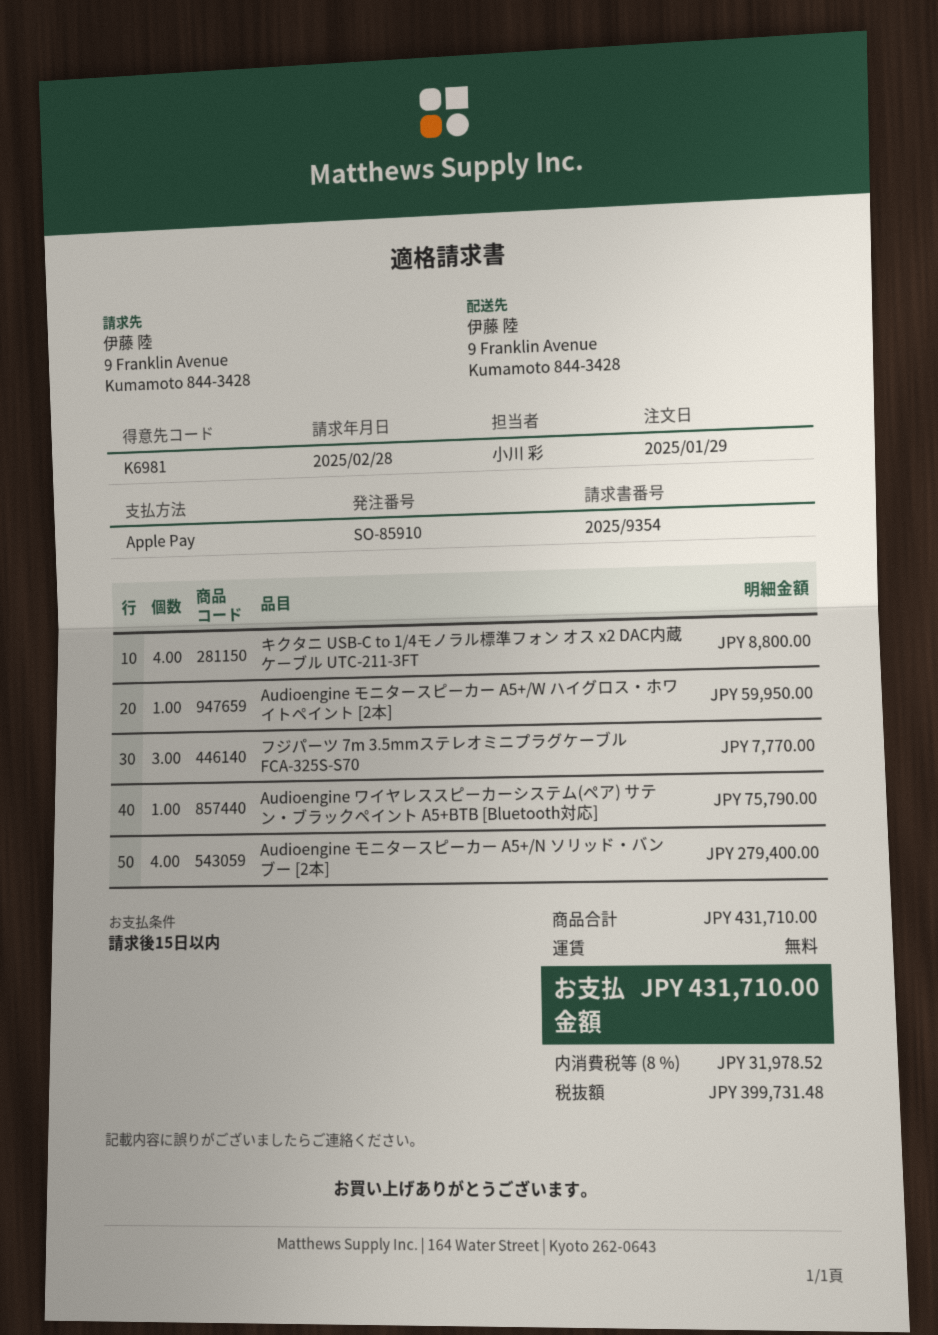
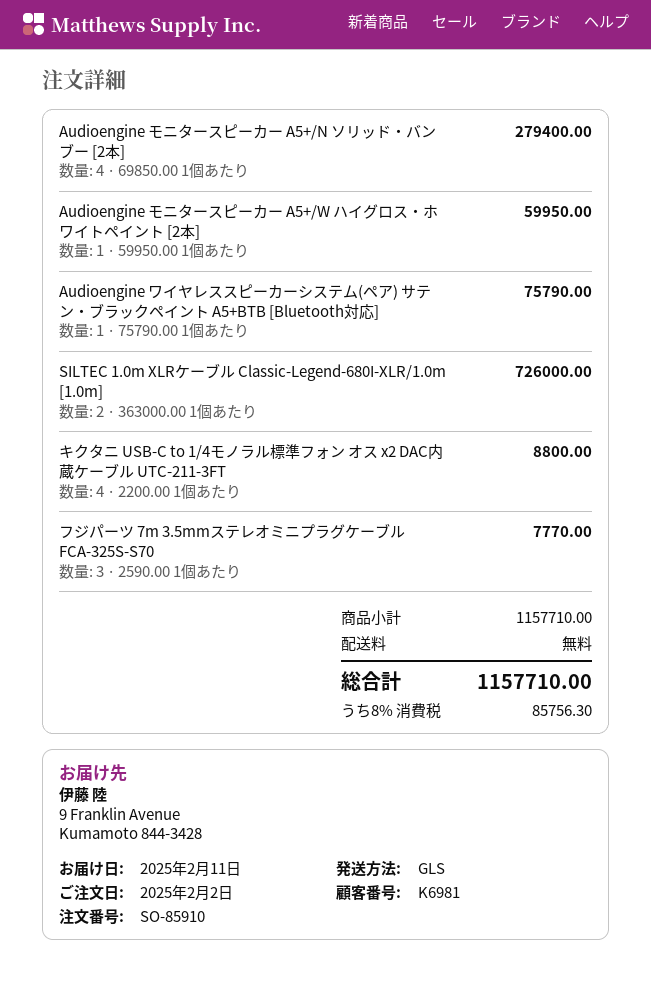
order date: 2025-01-29 -> 2025-02-02
SILTEC 1.0m XLRケーブル Classic-Legend-680I-XLR/1.0m [1.0m]: none -> 2 for 726000.00
subtotal: 431710.00 -> 1157710.00
tax: 8% = 31978.52 -> 8% = 85756.30
total: 431710.00 -> 1157710.00

